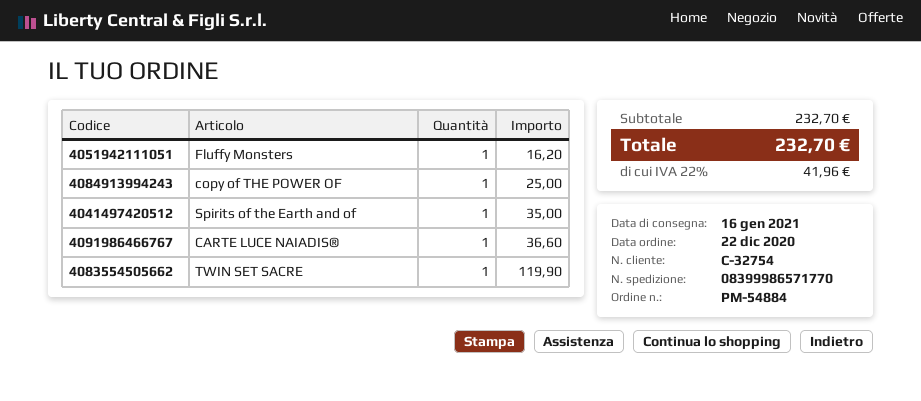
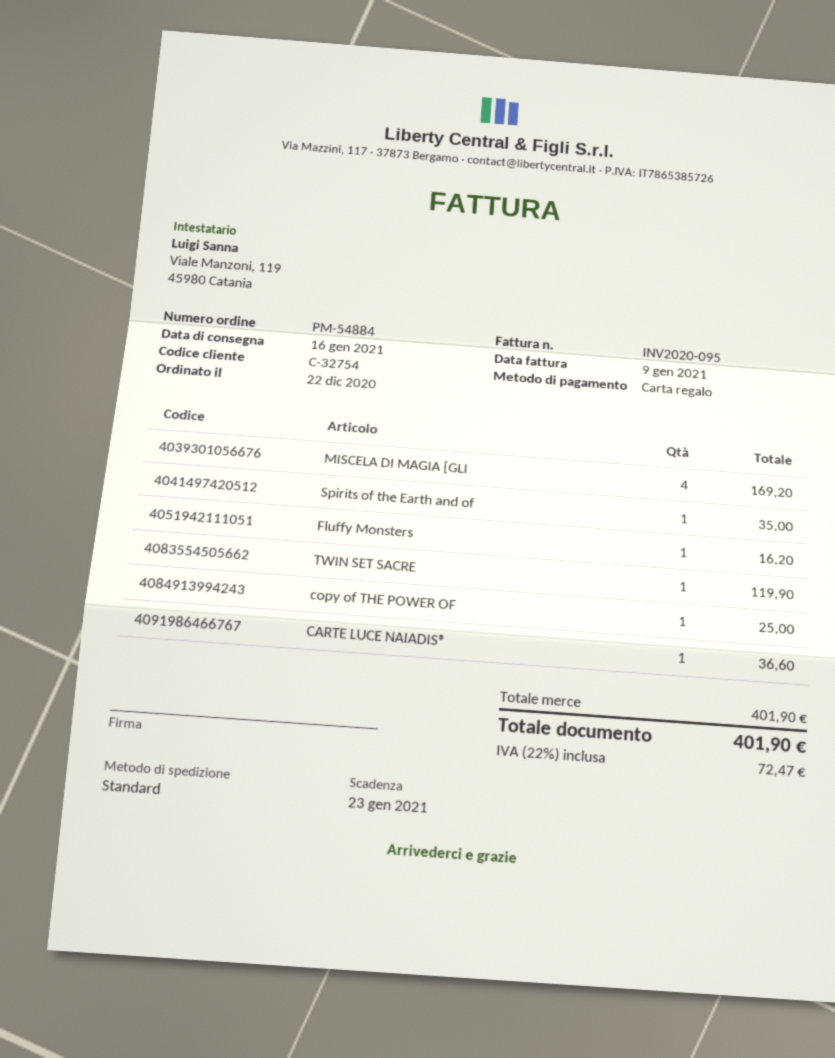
MISCELA DI MAGIA [GLI: none -> 4 for 169.20
subtotal: 232.70 -> 401.90
tax: 22% = 41.96 -> 22% = 72.47
total: 232.70 -> 401.90

